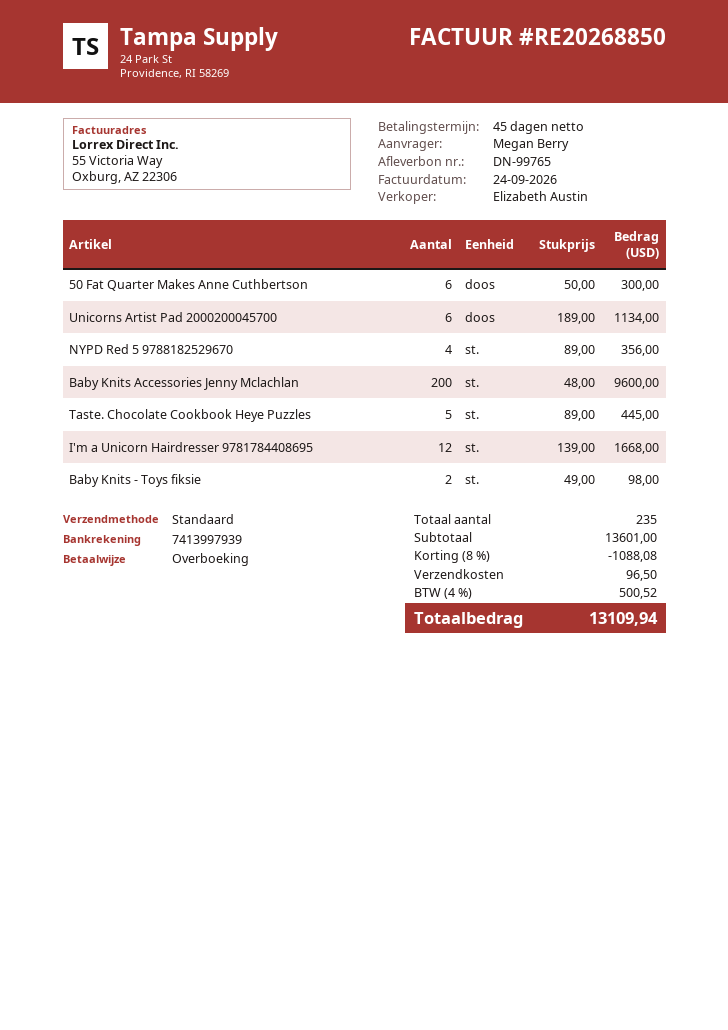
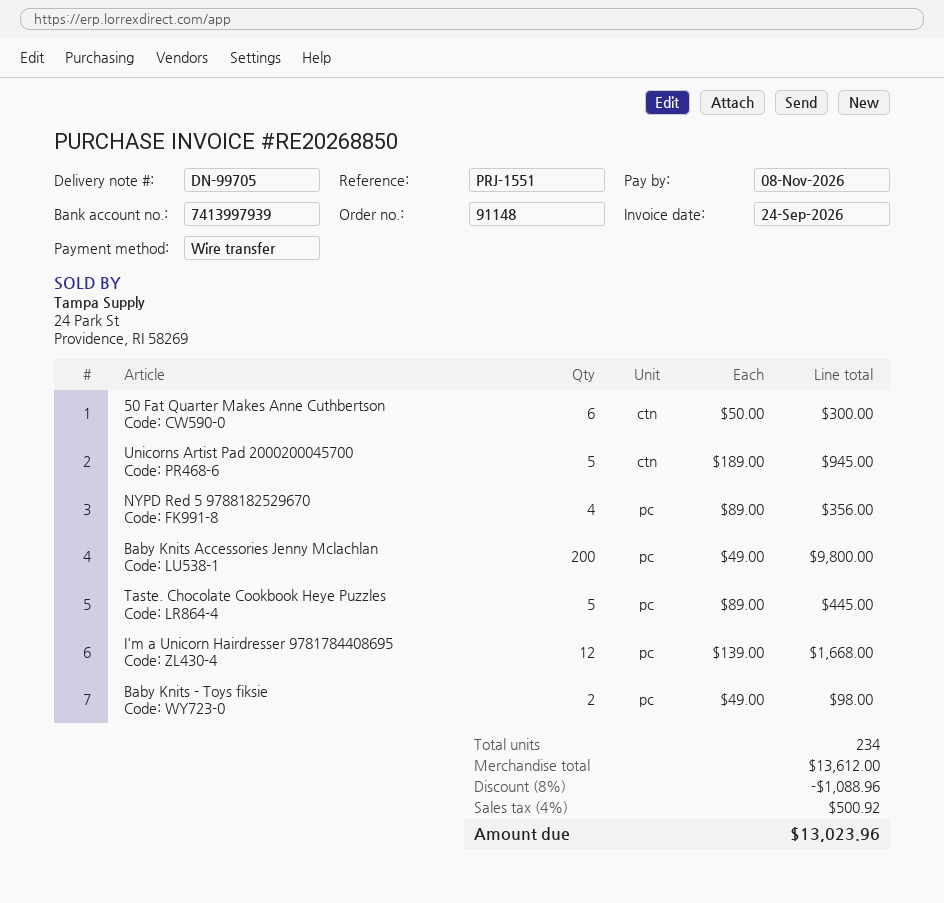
delivery note number: DN-99765 -> DN-99705
Unicorns Artist Pad 2000200045700: 6 x 189.00 = 1134.00 -> 5 x 189.00 = 945.00
Baby Knits Accessories Jenny Mclachlan: 200 x 48.00 = 9600.00 -> 200 x 49.00 = 9800.00
total quantity: 235 -> 234
subtotal: 13601.00 -> 13612.00
discount: 8% = 1088.08 -> 8% = 1088.96
shipping: 96.50 -> none
tax: 4% = 500.52 -> 4% = 500.92
total: 13109.94 -> 13023.96

